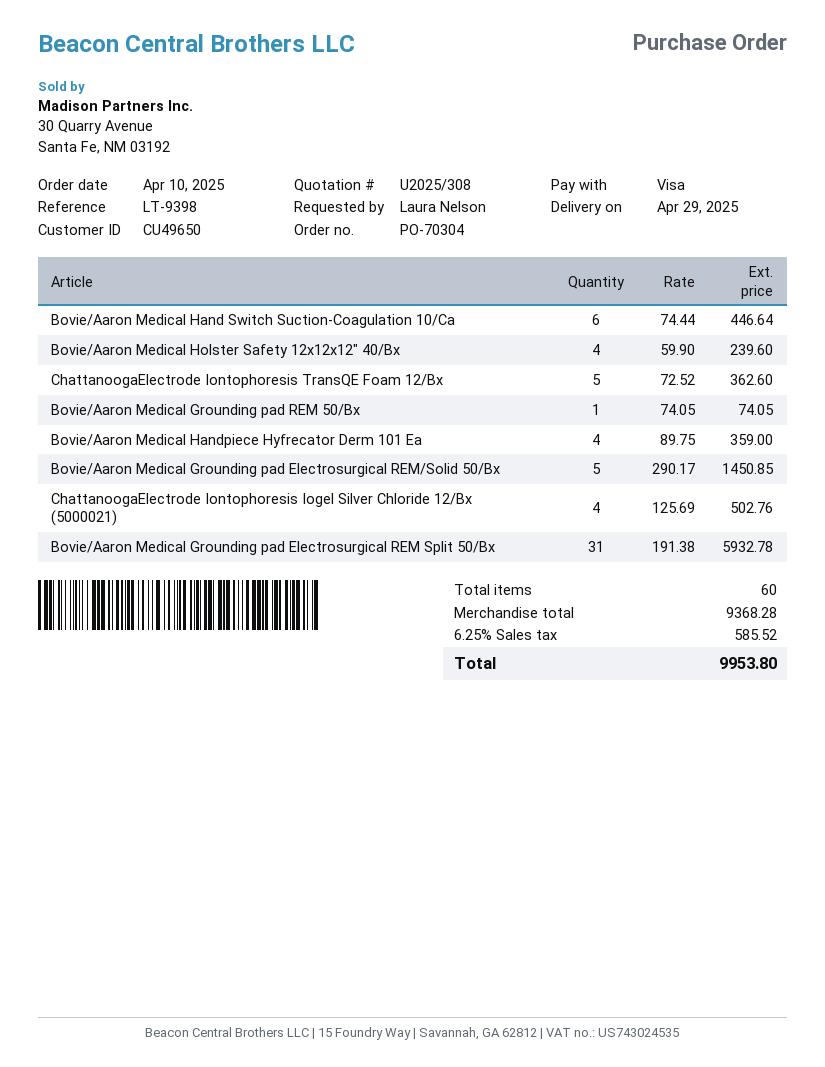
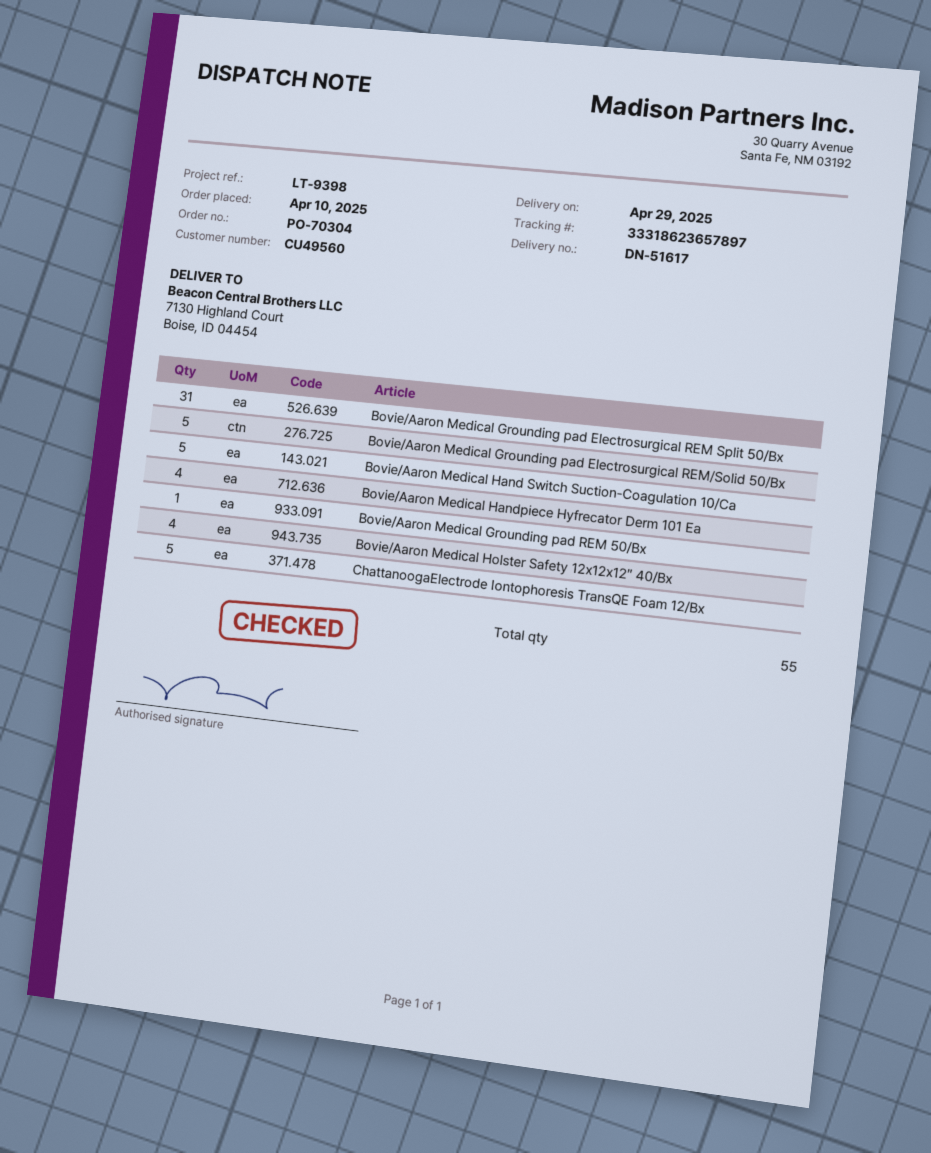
customer number: CU49650 -> CU49560
Bovie/Aaron Medical Hand Switch Suction-Coagulation 10/Ca: 6 -> 5
ChattanoogaElectrode Iontophoresis Iogel Silver Chloride 12/Bx (5000021): 4 -> none
total quantity: 60 -> 55

